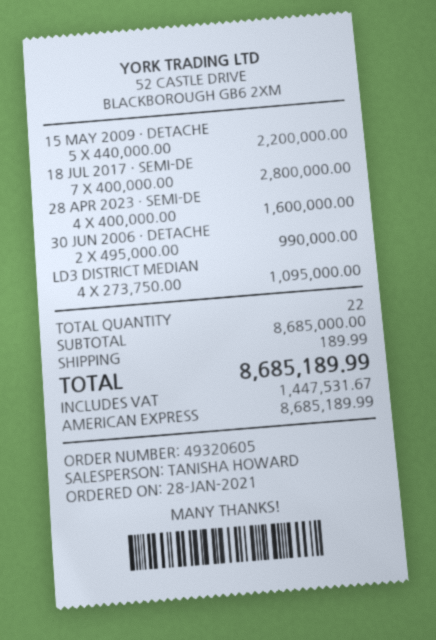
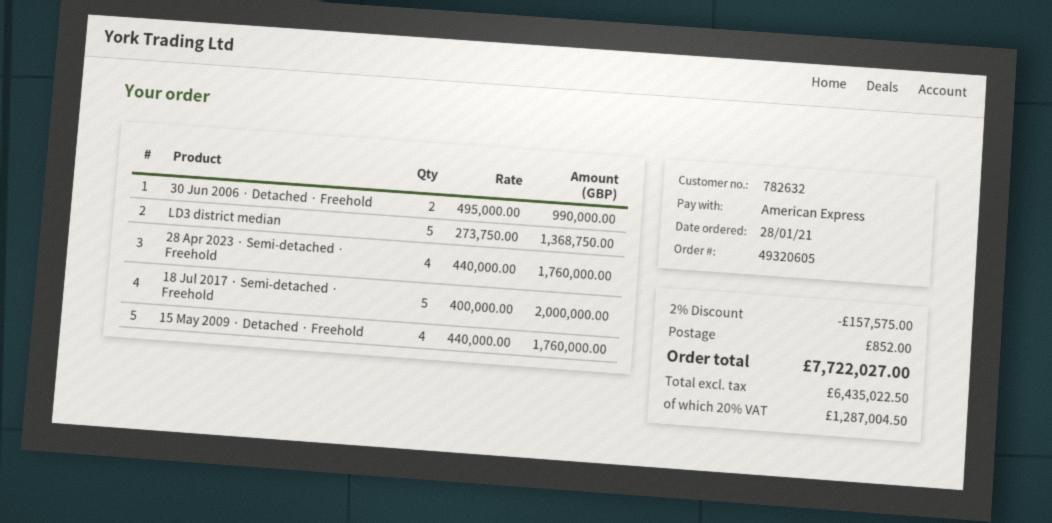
15 MAY 2009 · DETACHE: 5 x 440000.00 = 2200000.00 -> 4 x 440000.00 = 1760000.00
18 JUL 2017 · SEMI-DE: 7 x 400000.00 = 2800000.00 -> 5 x 400000.00 = 2000000.00
28 APR 2023 · SEMI-DE: 4 x 400000.00 = 1600000.00 -> 4 x 440000.00 = 1760000.00
LD3 DISTRICT MEDIAN: 4 x 273750.00 = 1095000.00 -> 5 x 273750.00 = 1368750.00
discount: none -> 2% = 157575.00
shipping: 189.99 -> 852.00
tax: 1447531.67 -> 1287004.50
total: 8685189.99 -> 7722027.00

